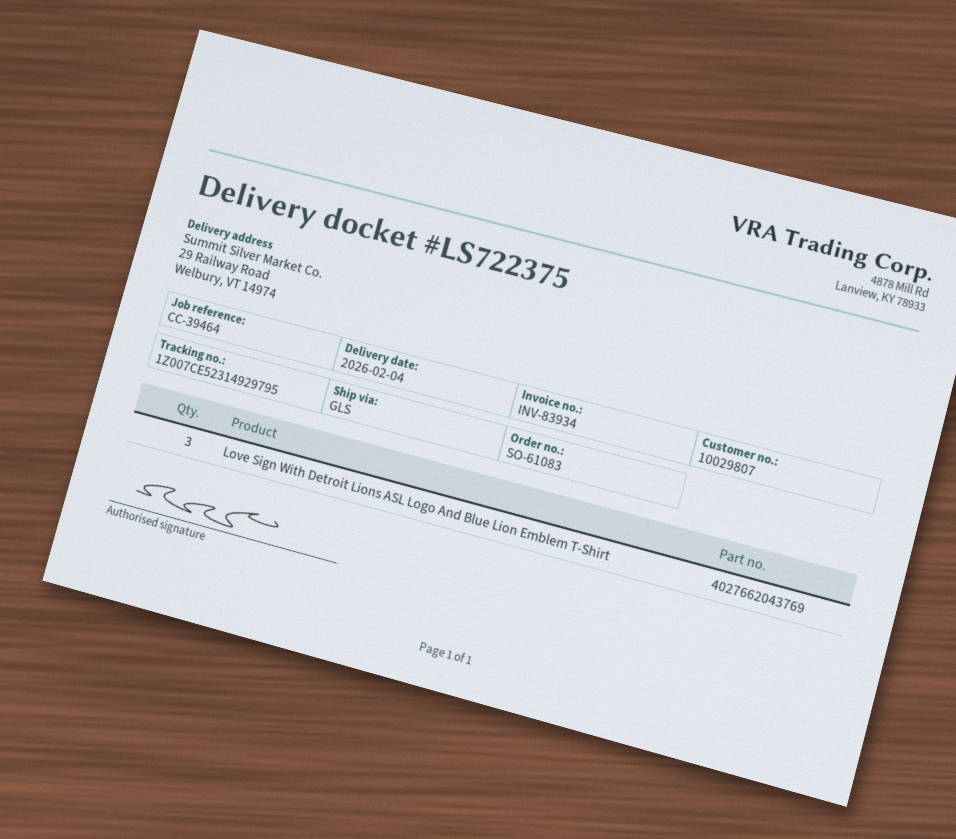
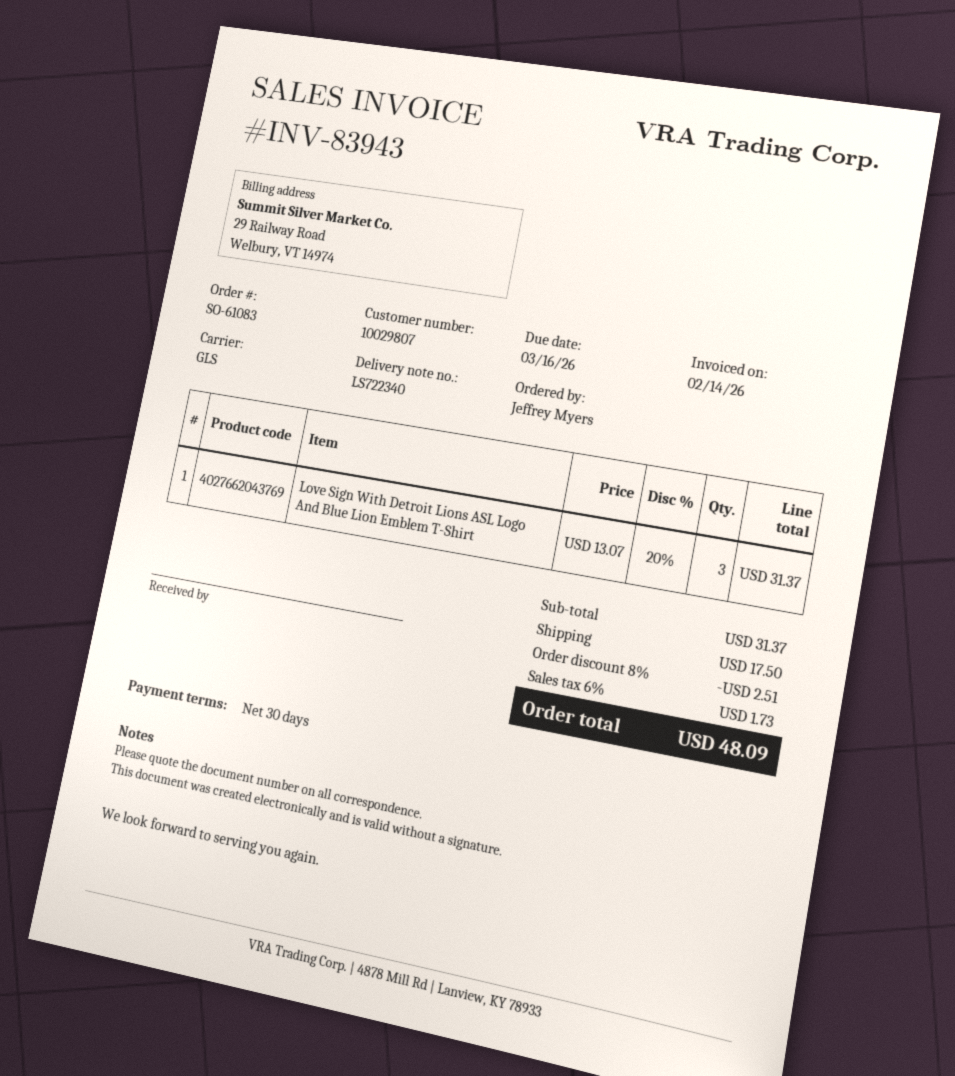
delivery note number: LS722375 -> LS722340
invoice number: INV-83934 -> INV-83943

